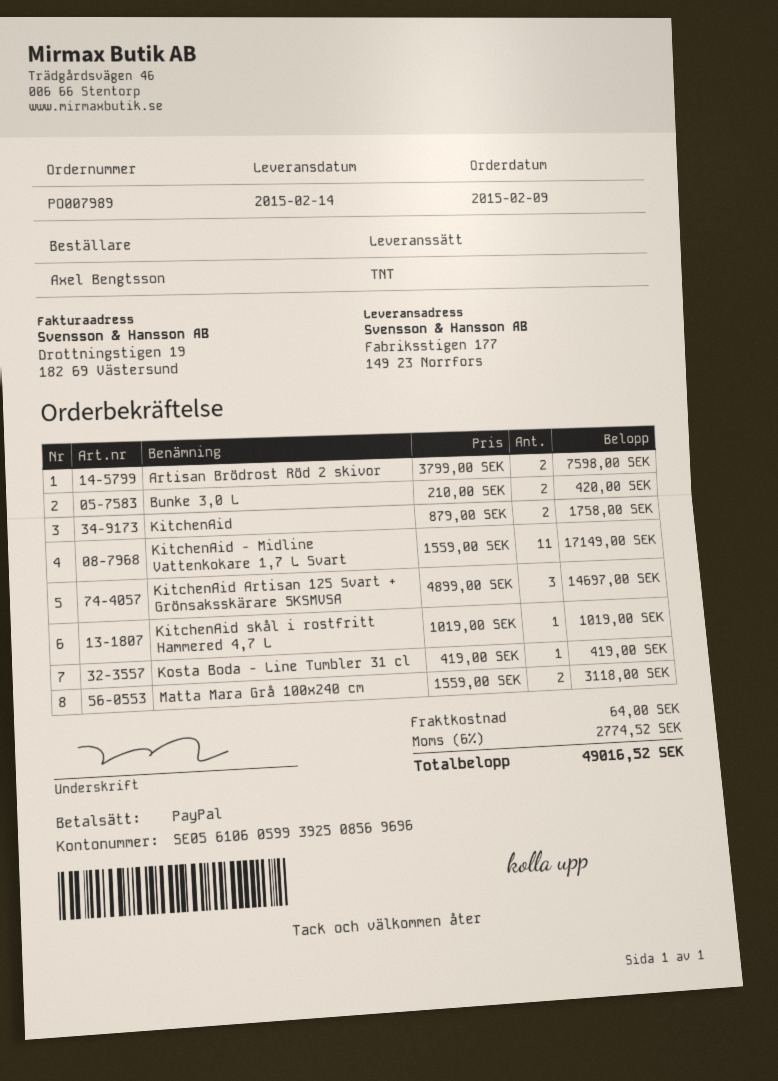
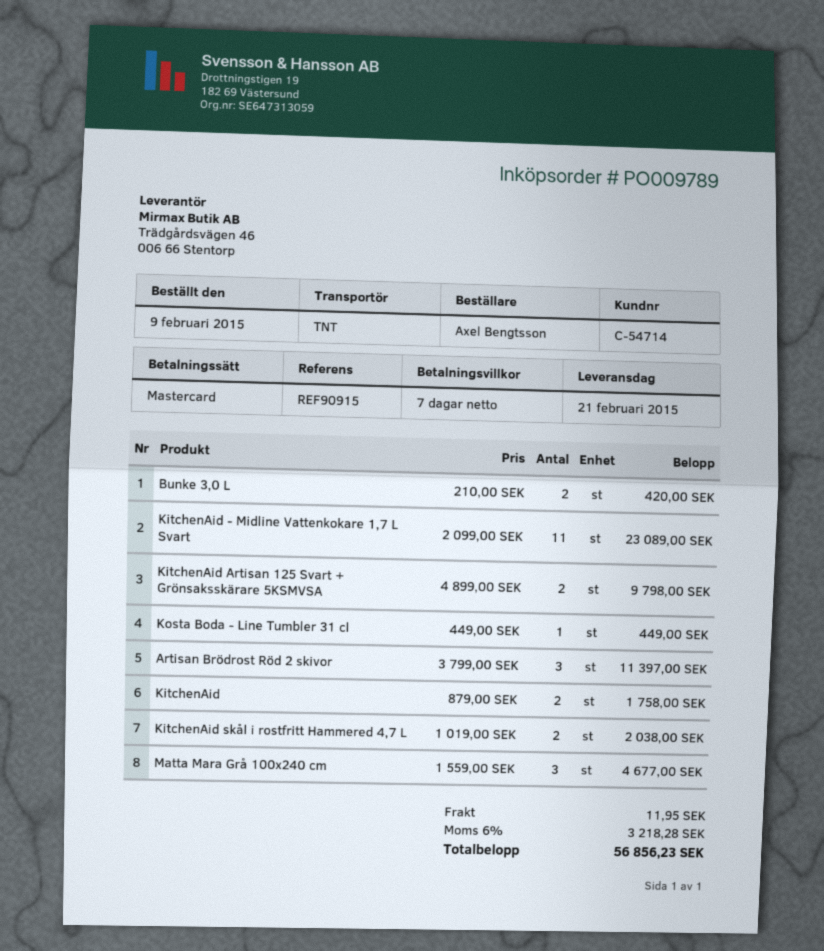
order number: PO007989 -> PO009789
delivery date: 2015-02-14 -> 2015-02-21
payment method: PayPal -> Mastercard
Artisan Brödrost Röd 2 skivor: 2 x 3799.00 = 7598.00 -> 3 x 3799.00 = 11397.00
KitchenAid - Midline Vattenkokare 1,7 L Svart: 11 x 1559.00 = 17149.00 -> 11 x 2099.00 = 23089.00
KitchenAid Artisan 125 Svart + Grönsaksskärare 5KSMVSA: 3 x 4899.00 = 14697.00 -> 2 x 4899.00 = 9798.00
KitchenAid skål i rostfritt Hammered 4,7 L: 1 x 1019.00 = 1019.00 -> 2 x 1019.00 = 2038.00
Kosta Boda - Line Tumbler 31 cl: 1 x 419.00 = 419.00 -> 1 x 449.00 = 449.00
Matta Mara Grå 100x240 cm: 2 x 1559.00 = 3118.00 -> 3 x 1559.00 = 4677.00
shipping: 64.00 -> 11.95
tax: 6% = 2774.52 -> 6% = 3218.28
total: 49016.52 -> 56856.23

